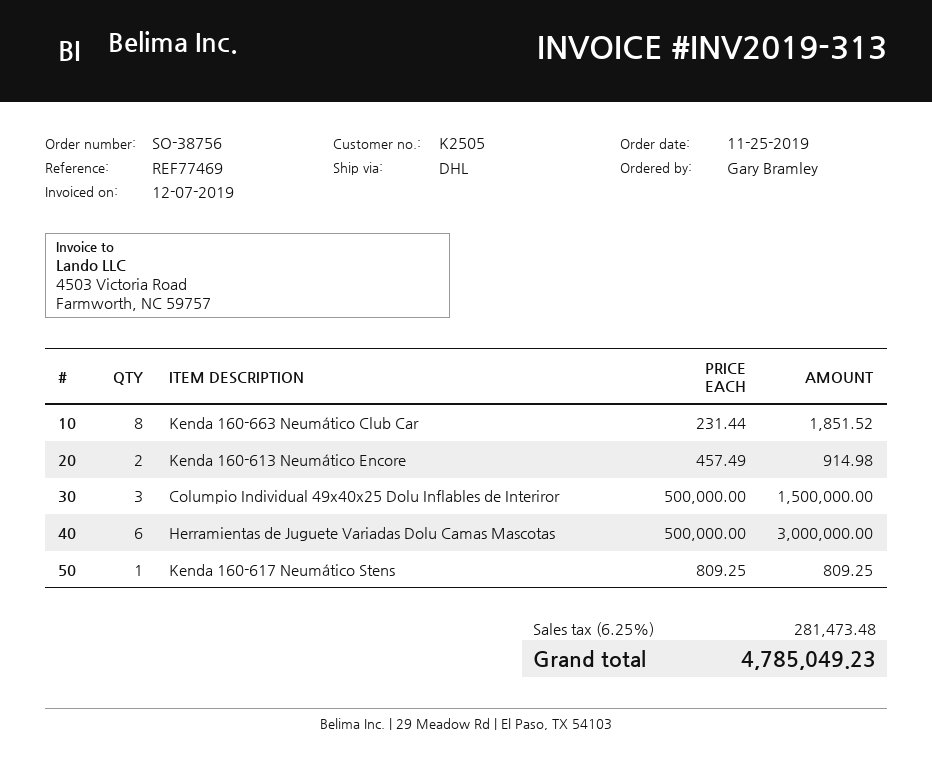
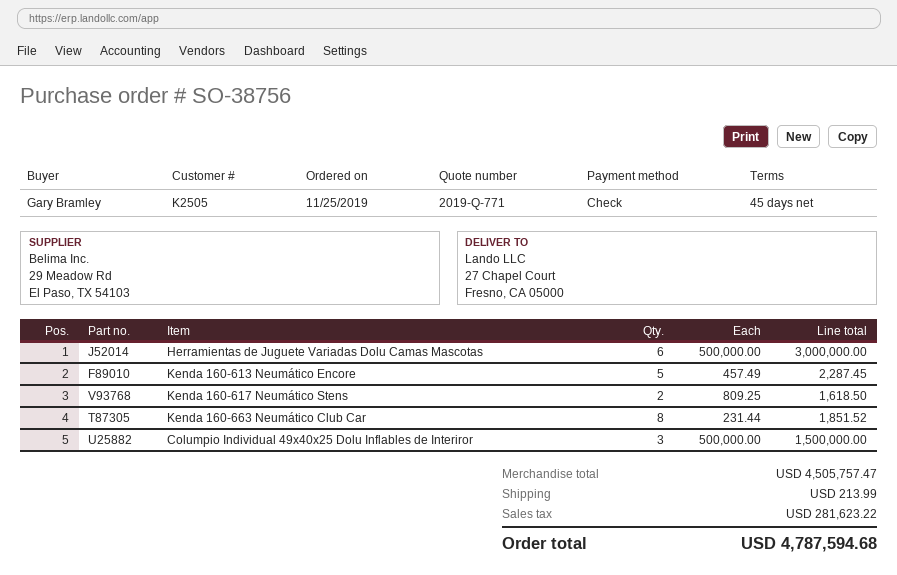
Kenda 160-613 Neumático Encore: 2 x 457.49 = 914.98 -> 5 x 457.49 = 2287.45
Kenda 160-617 Neumático Stens: 1 x 809.25 = 809.25 -> 2 x 809.25 = 1618.50
shipping: none -> 213.99
tax: 281473.48 -> 281623.22
total: 4785049.23 -> 4787594.68

